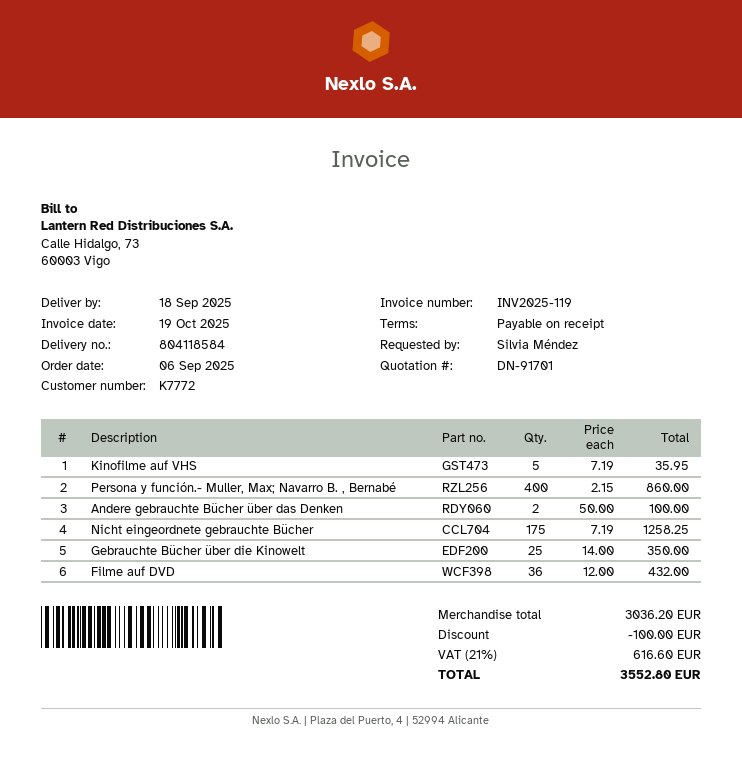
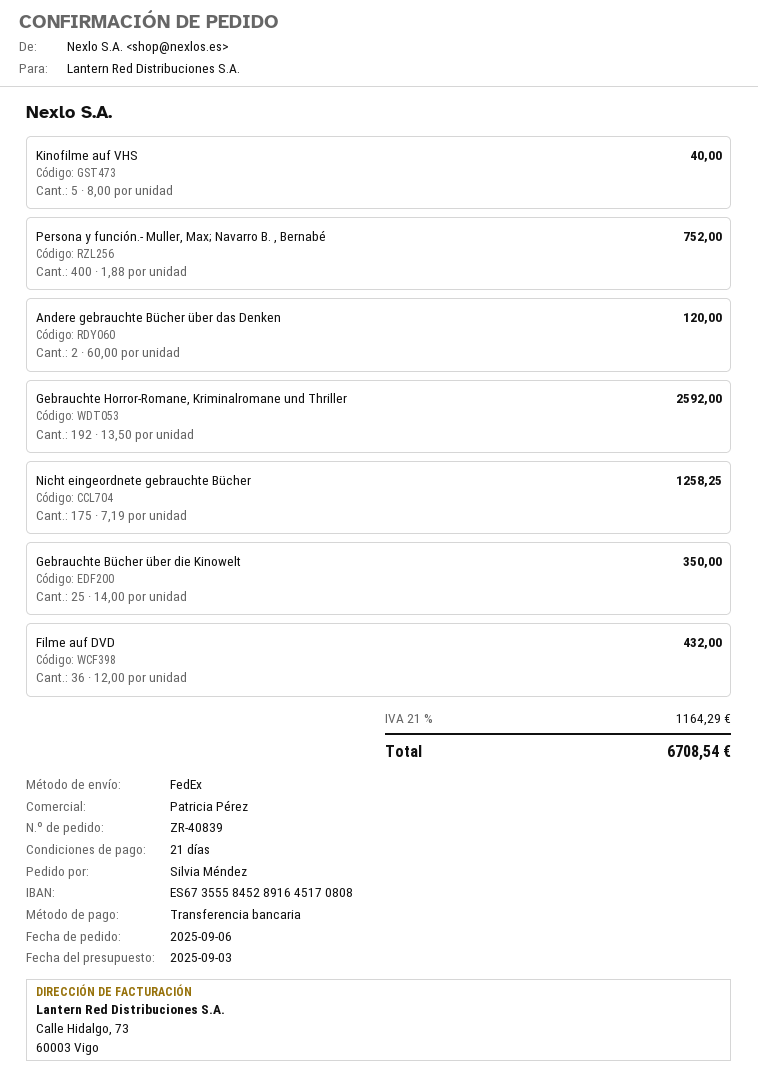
payment terms: on receipt -> 21 days
Kinofilme auf VHS: 5 x 7.19 = 35.95 -> 5 x 8.00 = 40.00
Persona y función.- Muller, Max; Navarro B. , Bernabé: 400 x 2.15 = 860.00 -> 400 x 1.88 = 752.00
Andere gebrauchte Bücher über das Denken: 2 x 50.00 = 100.00 -> 2 x 60.00 = 120.00
Gebrauchte Horror-Romane, Kriminalromane und Thriller: none -> 192 x 13.50 = 2592.00
discount: 100.00 -> none
tax: 21% = 616.60 -> 21% = 1164.29
total: 3552.80 -> 6708.54

